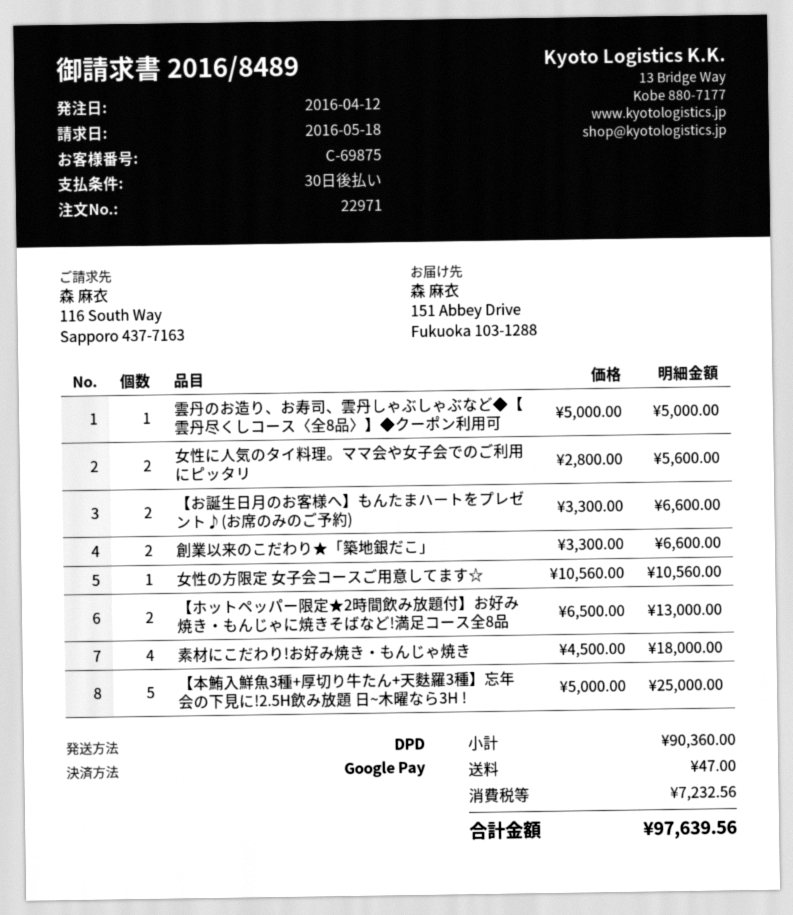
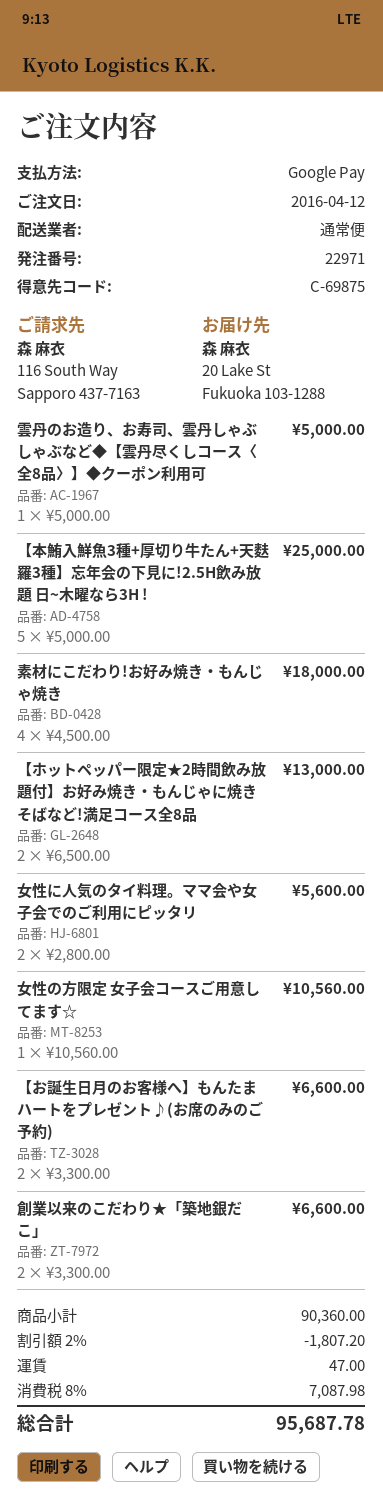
shipping method: DPD -> standard
ship to: 151 Abbey Drive, Fukuoka 103-1288 -> 20 Lake St, Fukuoka 103-1288
discount: none -> 2% = 1807.20
tax: 7232.56 -> 7087.98
total: 97639.56 -> 95687.78

